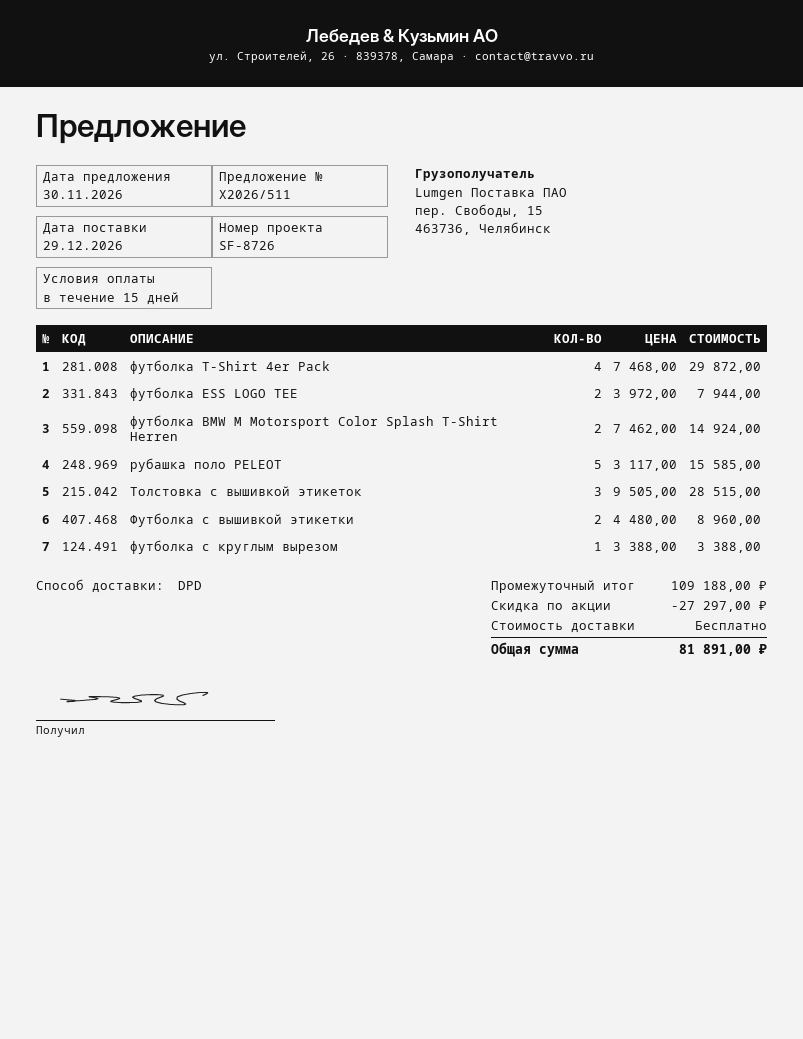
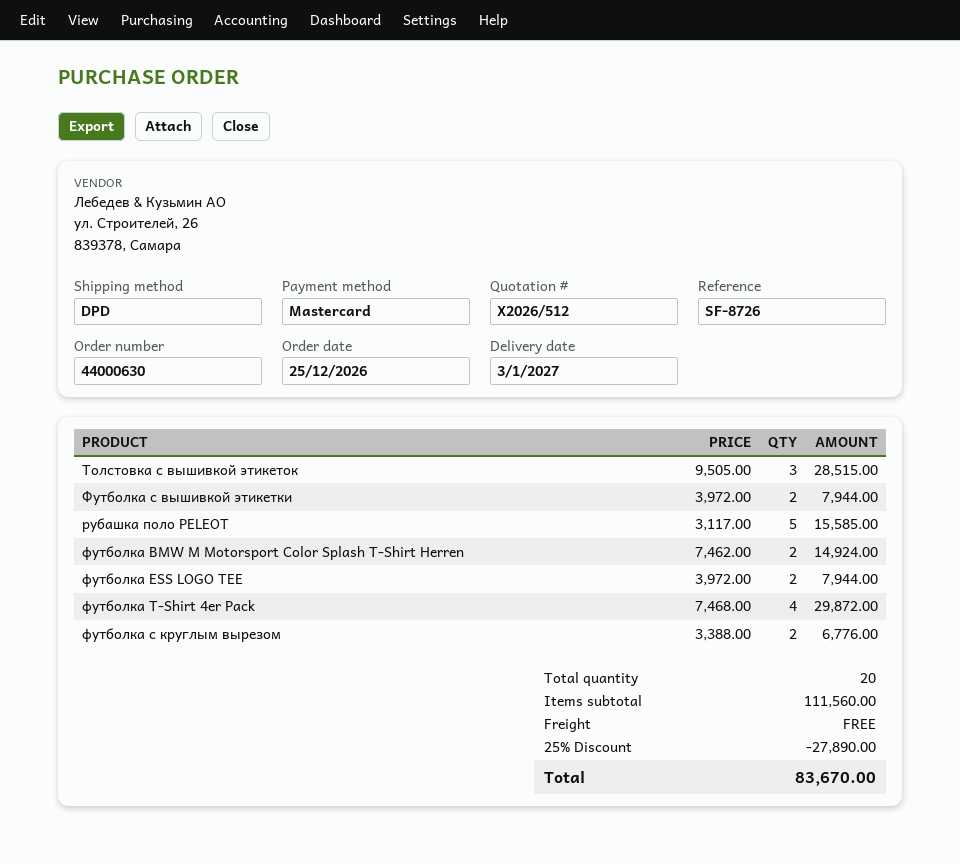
quote number: X2026/511 -> X2026/512
delivery date: 2026-12-29 -> 2027-01-03
Футболка с вышивкой этикетки: 2 x 4480.00 = 8960.00 -> 2 x 3972.00 = 7944.00
футболка с круглым вырезом: 1 x 3388.00 = 3388.00 -> 2 x 3388.00 = 6776.00
subtotal: 109188.00 -> 111560.00
discount: 27297.00 -> 27890.00
total: 81891.00 -> 83670.00

